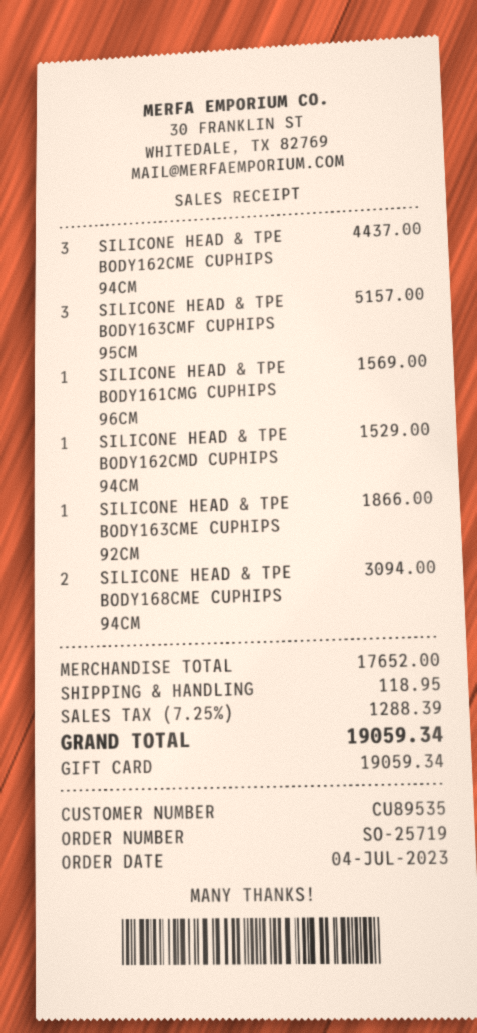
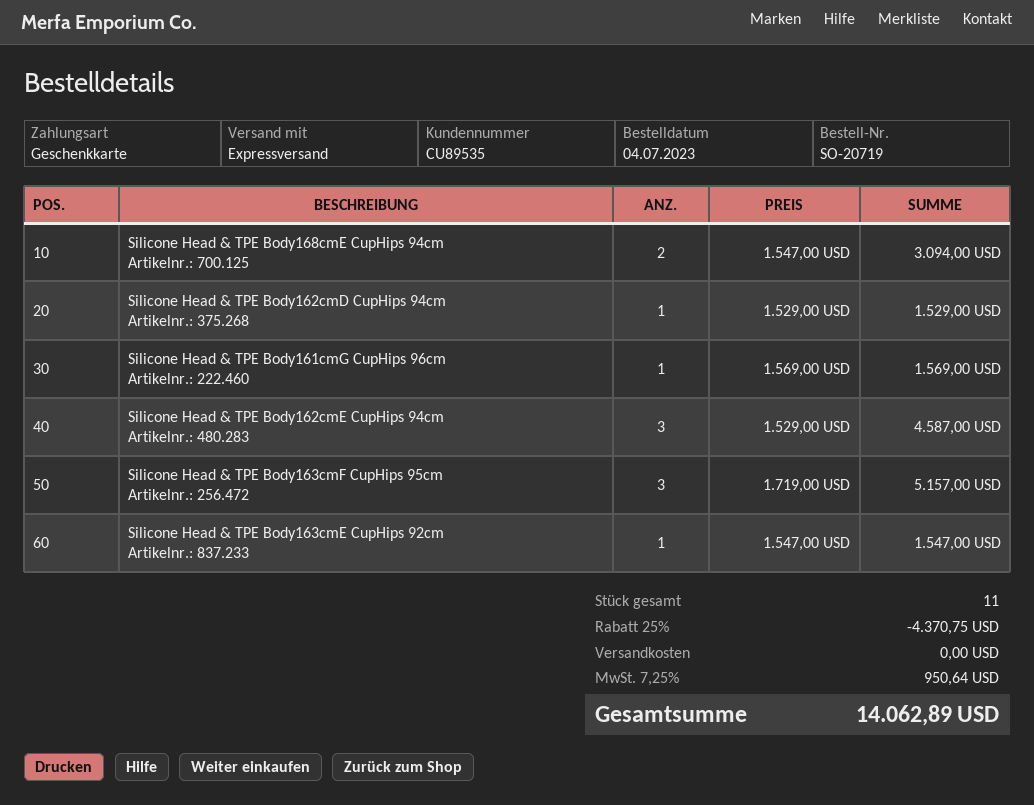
order number: SO-25719 -> SO-20719
SILICONE HEAD & TPE BODY162CME CUPHIPS 94CM: 3 for 4437.00 -> 3 for 4587.00
SILICONE HEAD & TPE BODY163CME CUPHIPS 92CM: 1 for 1866.00 -> 1 for 1547.00
discount: none -> 25% = 4370.75
shipping: 118.95 -> 0.00
tax: 7.25% = 1288.39 -> 7.25% = 950.64
total: 19059.34 -> 14062.89

